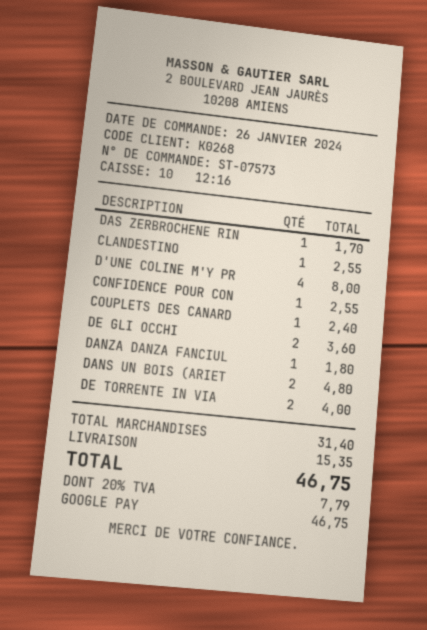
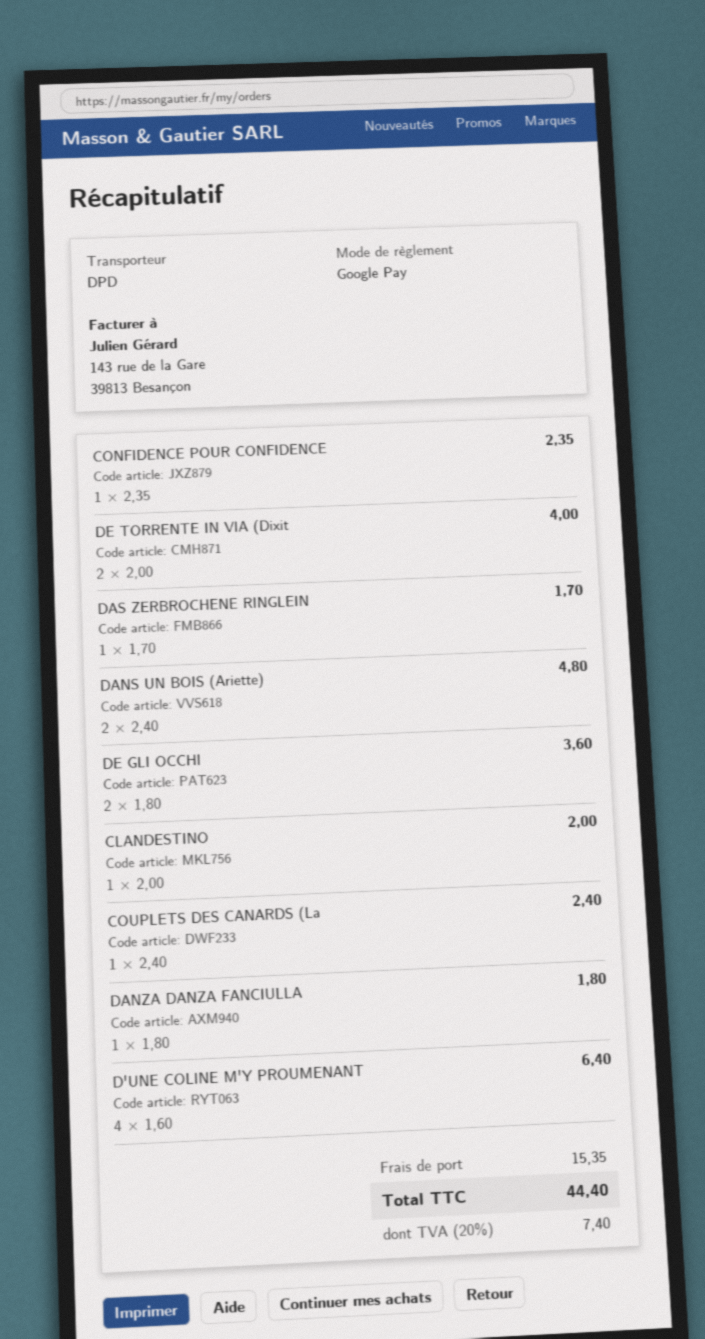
CLANDESTINO: 1 for 2.55 -> 1 for 2.00
D'UNE COLINE M'Y PR: 4 for 8.00 -> 4 for 6.40
CONFIDENCE POUR CON: 1 for 2.55 -> 1 for 2.35
tax: 20% = 7.79 -> 20% = 7.40
total: 46.75 -> 44.40

